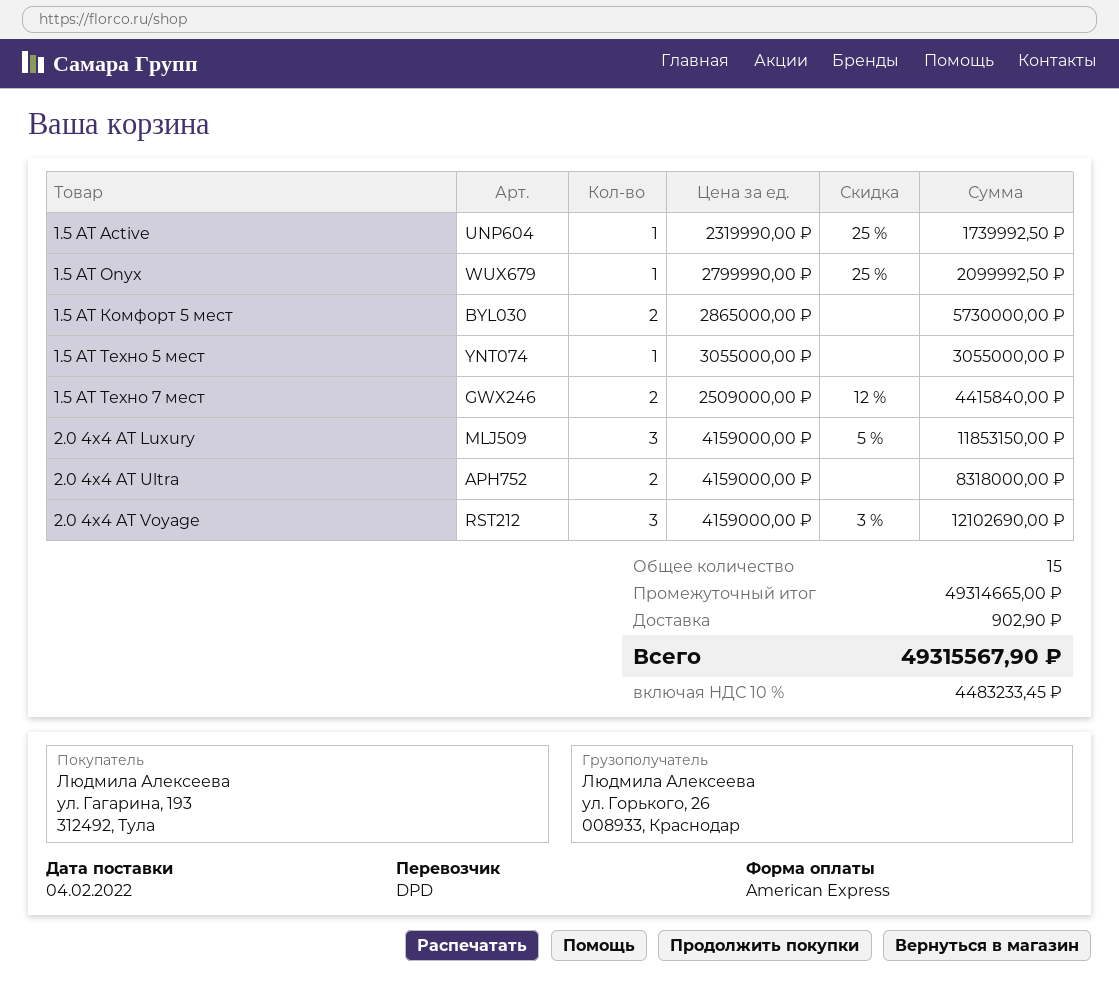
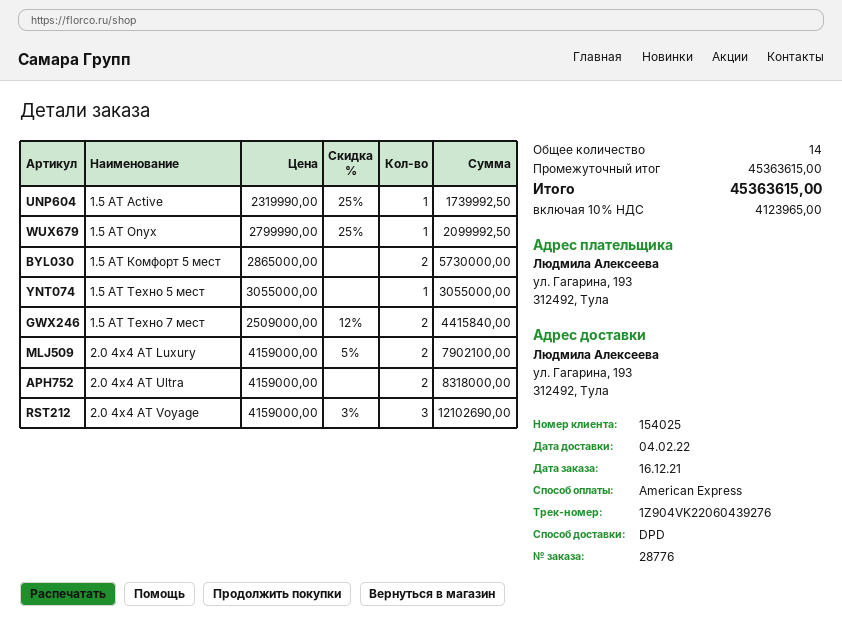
ship to: ул. Горького, 26, 008933, Краснодар -> ул. Гагарина, 193, 312492, Тула
2.0 4x4 AT Luxury: 3 x 4159000.00 - 5% = 11853150.00 -> 2 x 4159000.00 - 5% = 7902100.00
total quantity: 15 -> 14
subtotal: 49314665.00 -> 45363615.00
shipping: 902.90 -> none
tax: 10% = 4483233.45 -> 10% = 4123965.00
total: 49315567.90 -> 45363615.00

